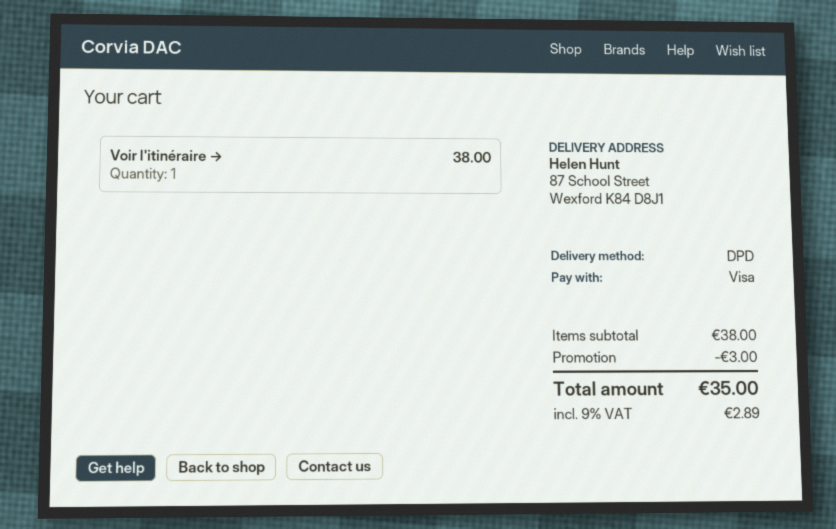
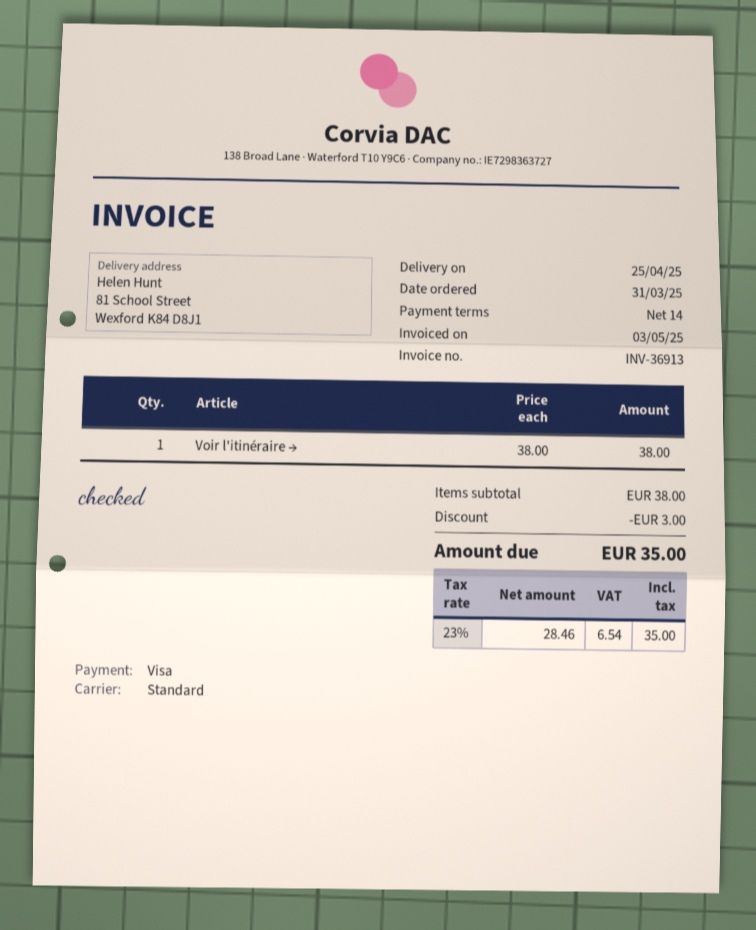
shipping method: DPD -> standard
ship to: 87 School Street, Wexford K84 D8J1 -> 81 School Street, Wexford K84 D8J1
tax: 9% = 2.89 -> 23% = 6.54

